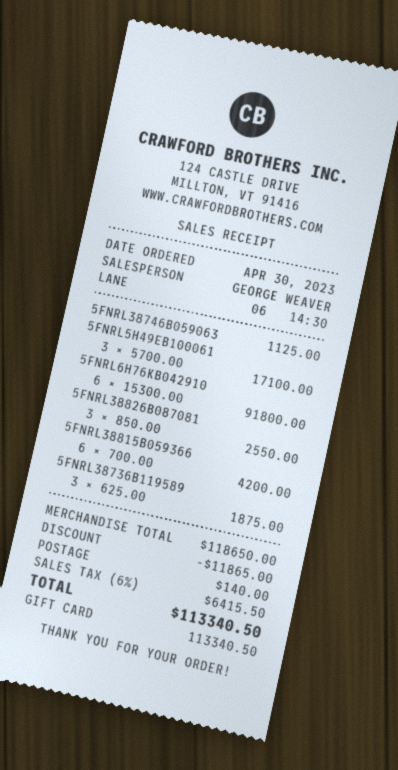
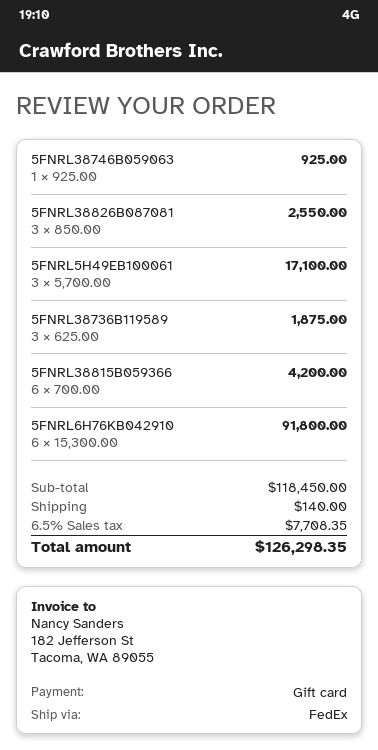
5FNRL38746B059063: 1 x 1125.00 = 1125.00 -> 1 x 925.00 = 925.00
subtotal: 118650.00 -> 118450.00
discount: 11865.00 -> none
tax: 6% = 6415.50 -> 6.5% = 7708.35
total: 113340.50 -> 126298.35

